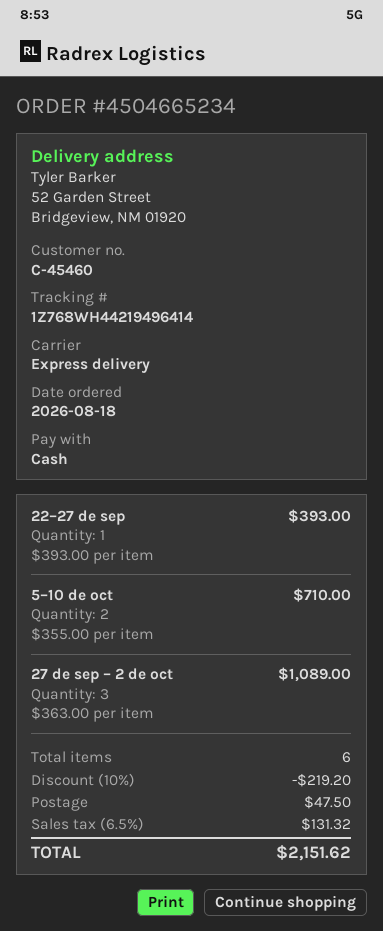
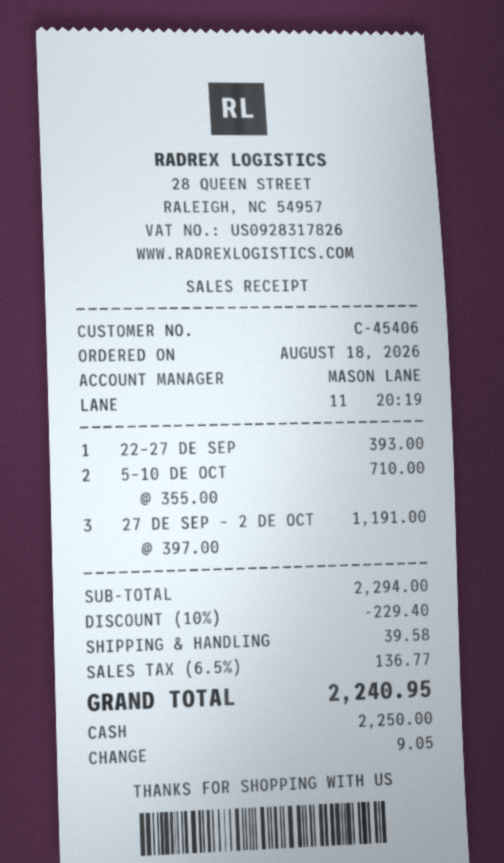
customer number: C-45460 -> C-45406
27 de sep – 2 de oct: 3 x 363.00 = 1089.00 -> 3 x 397.00 = 1191.00
discount: 10% = 219.20 -> 10% = 229.40
shipping: 47.50 -> 39.58
tax: 6.5% = 131.32 -> 6.5% = 136.77
total: 2151.62 -> 2240.95

